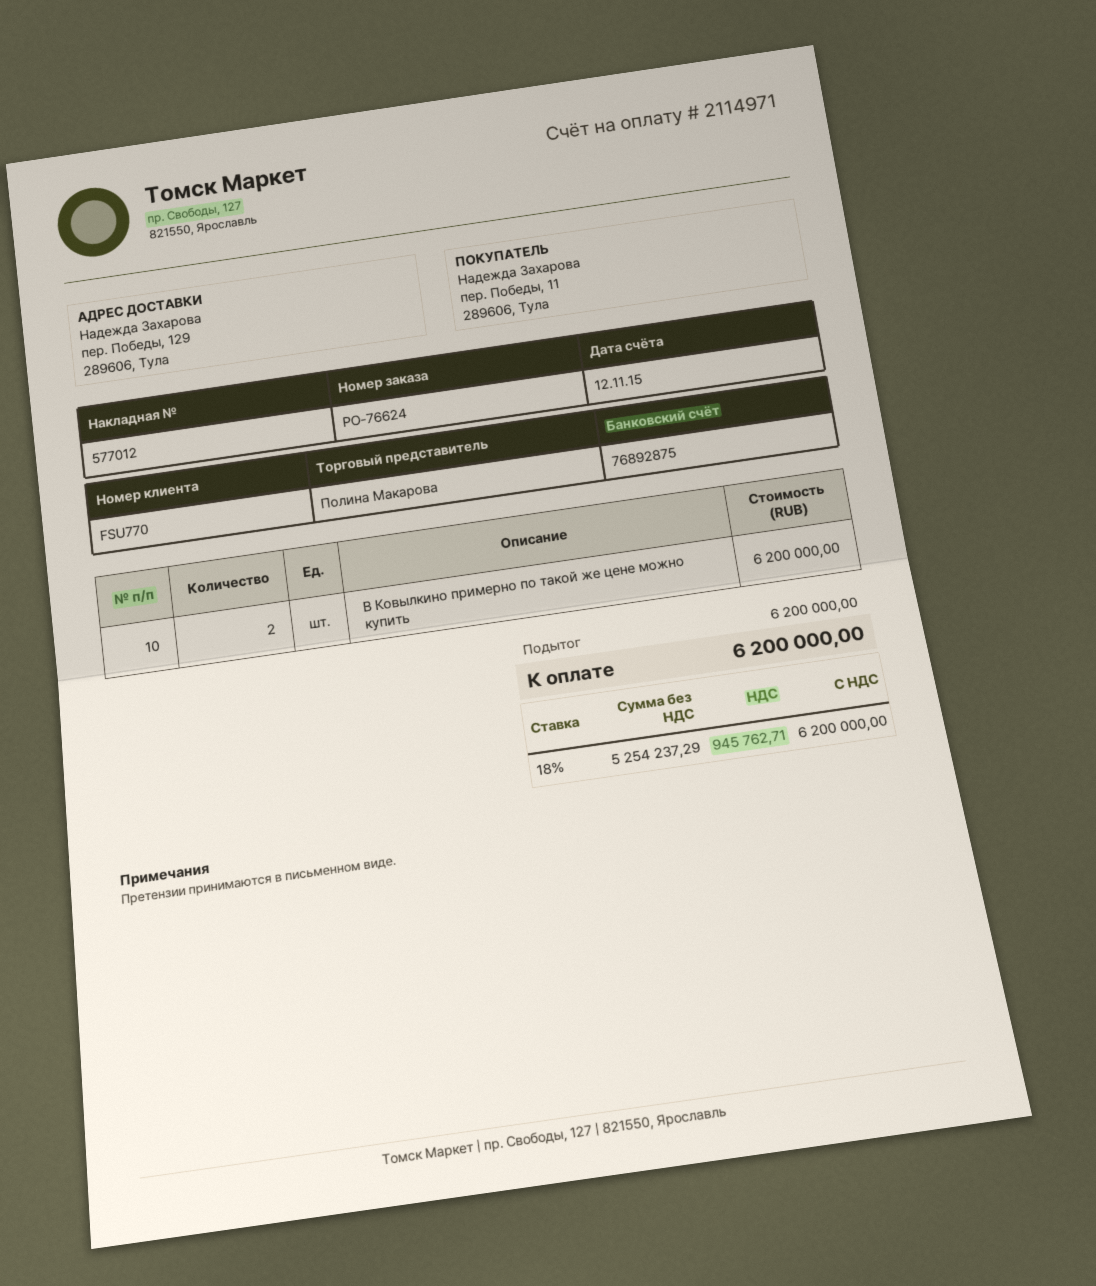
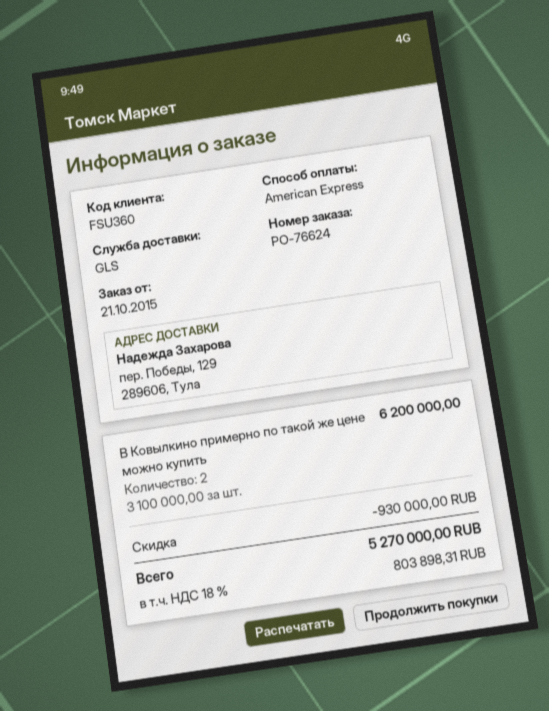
customer number: FSU770 -> FSU360
discount: none -> 930000.00
tax: 18% = 945762.71 -> 18% = 803898.31
total: 6200000.00 -> 5270000.00

